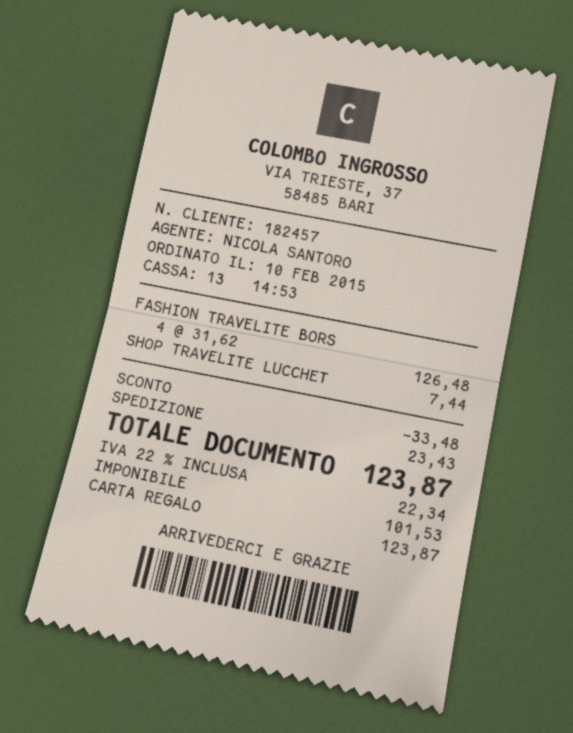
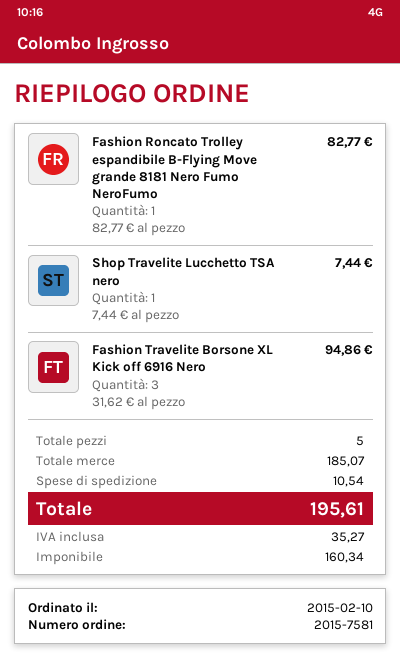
FASHION TRAVELITE BORS: 4 x 31.62 = 126.48 -> 3 x 31.62 = 94.86
Fashion Roncato Trolley espandibile B-Flying Move grande 8181 Nero Fumo NeroFumo: none -> 1 x 82.77 = 82.77
discount: 33.48 -> none
shipping: 23.43 -> 10.54
net: 101.53 -> 160.34
tax: 22.34 -> 35.27
total: 123.87 -> 195.61

